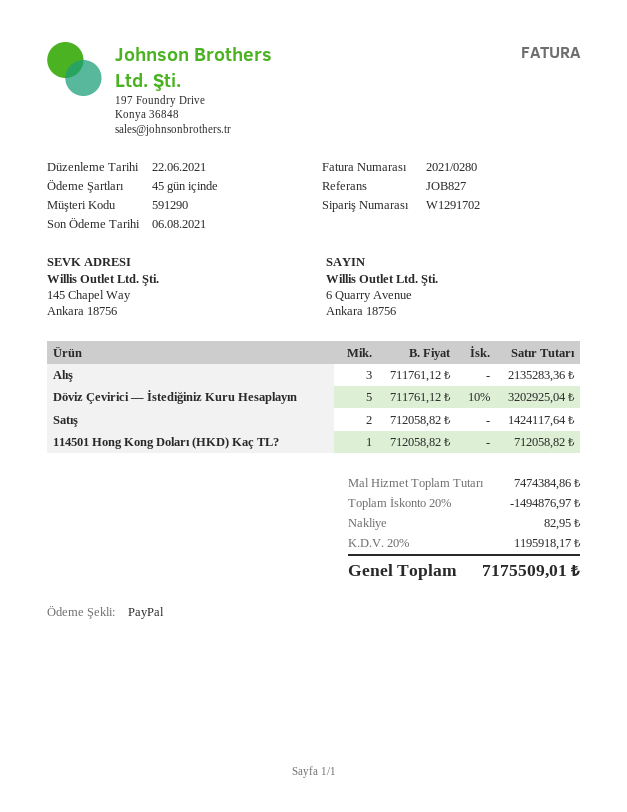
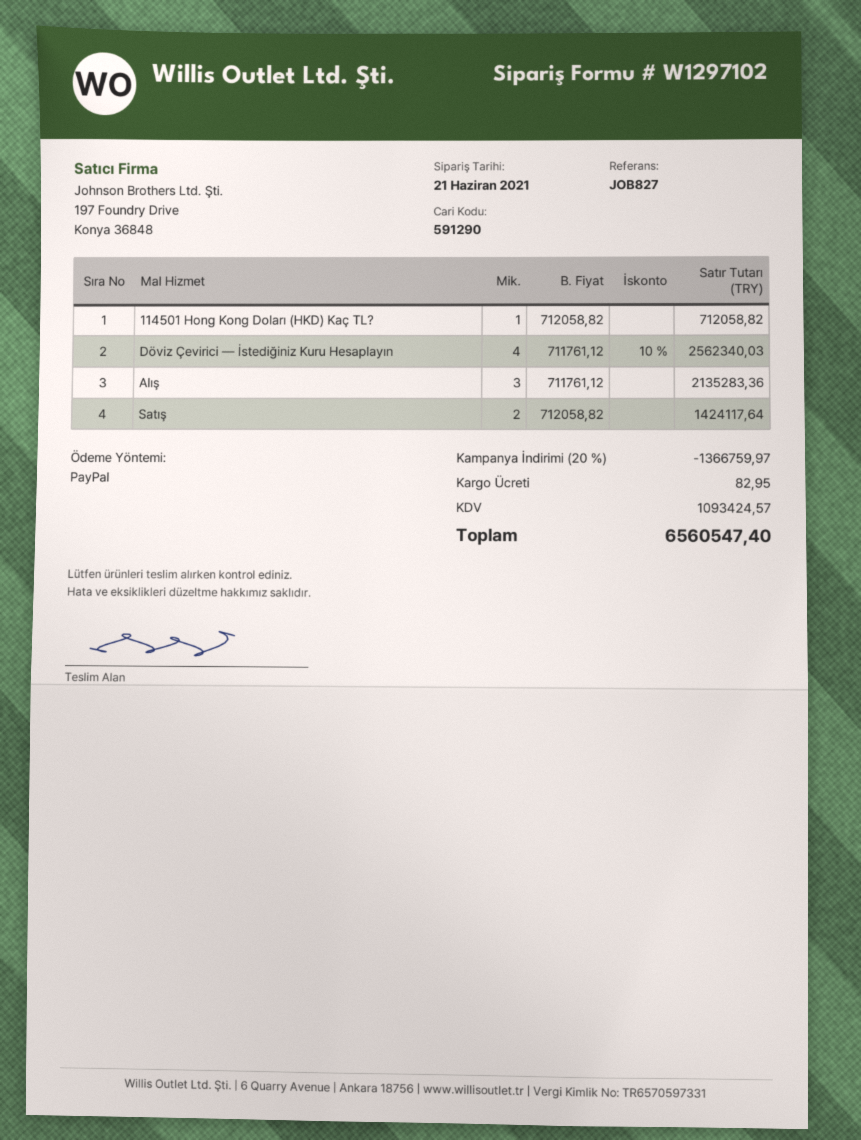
order number: W1291702 -> W1297102
Döviz Çevirici — İstediğiniz Kuru Hesaplayın: 5 x 711761.12 - 10% = 3202925.04 -> 4 x 711761.12 - 10% = 2562340.03
discount: 20% = 1494876.97 -> 20% = 1366759.97
tax: 1195918.17 -> 1093424.57
total: 7175509.01 -> 6560547.40

